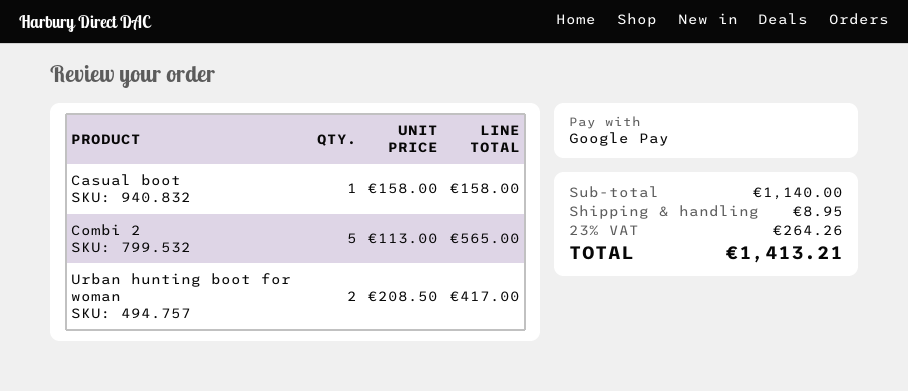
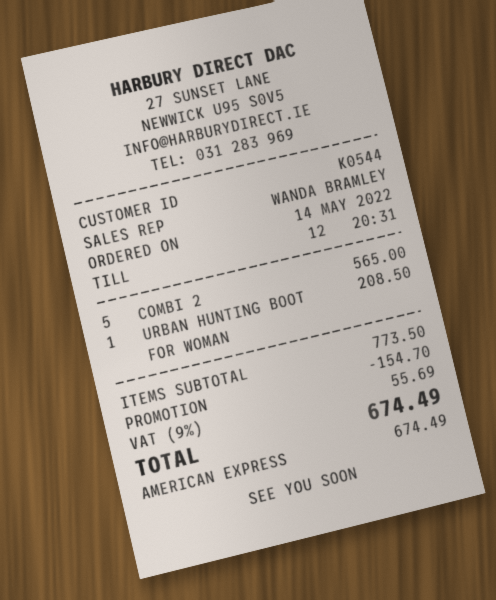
payment method: Google Pay -> American Express
Casual boot: 1 for 158.00 -> none
Urban hunting boot for woman: 2 for 417.00 -> 1 for 208.50
subtotal: 1140.00 -> 773.50
discount: none -> 154.70
shipping: 8.95 -> none
tax: 23% = 264.26 -> 9% = 55.69
total: 1413.21 -> 674.49

